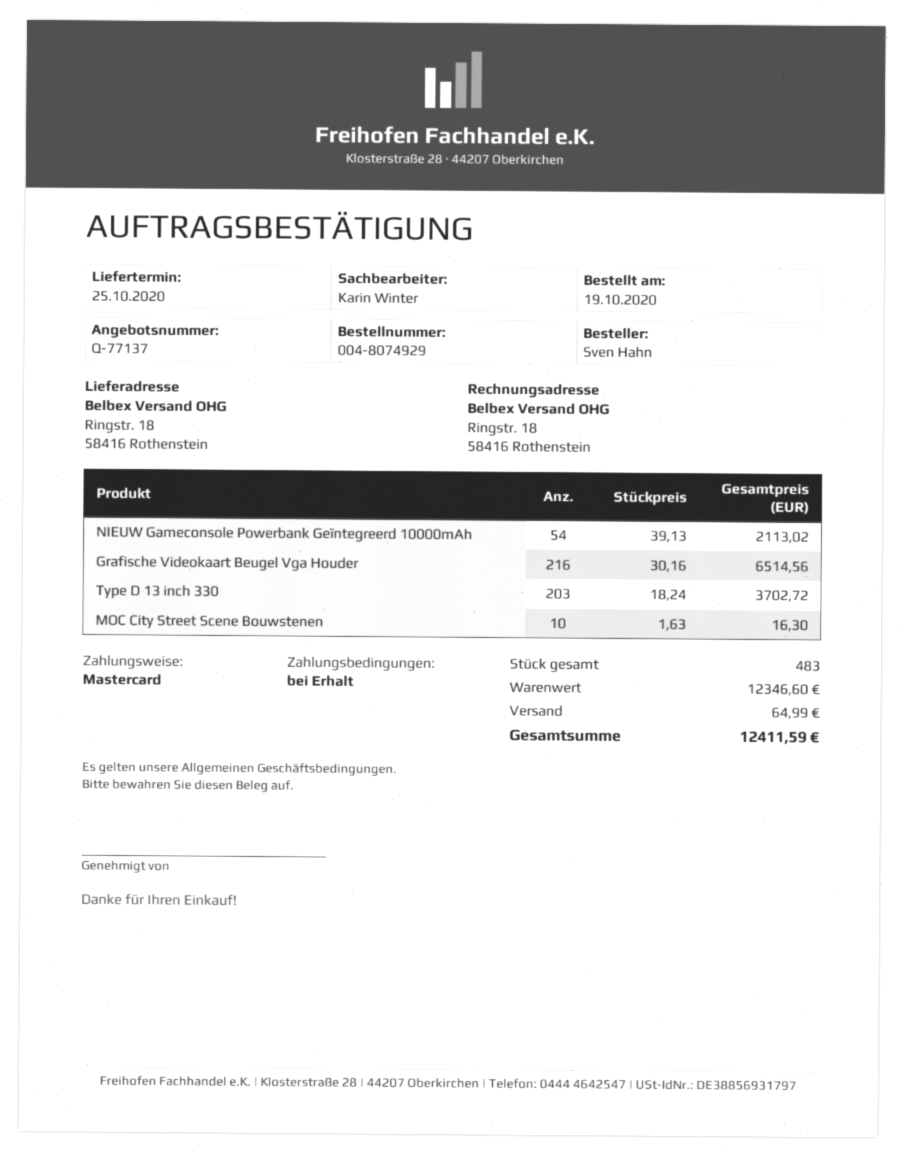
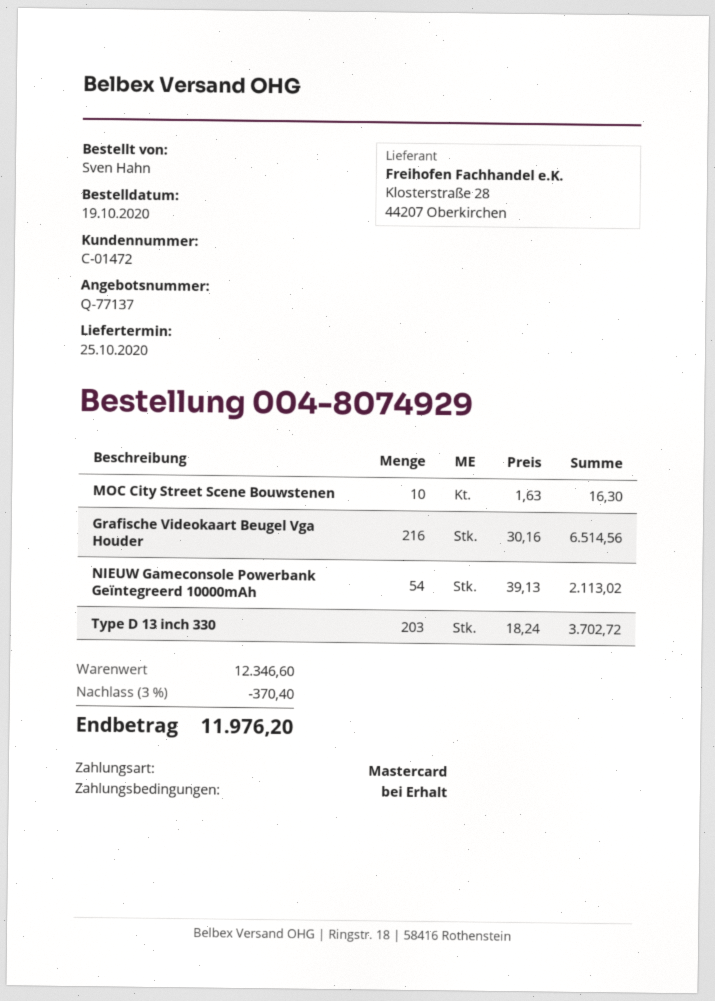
discount: none -> 3% = 370.40
shipping: 64.99 -> none
total: 12411.59 -> 11976.20

